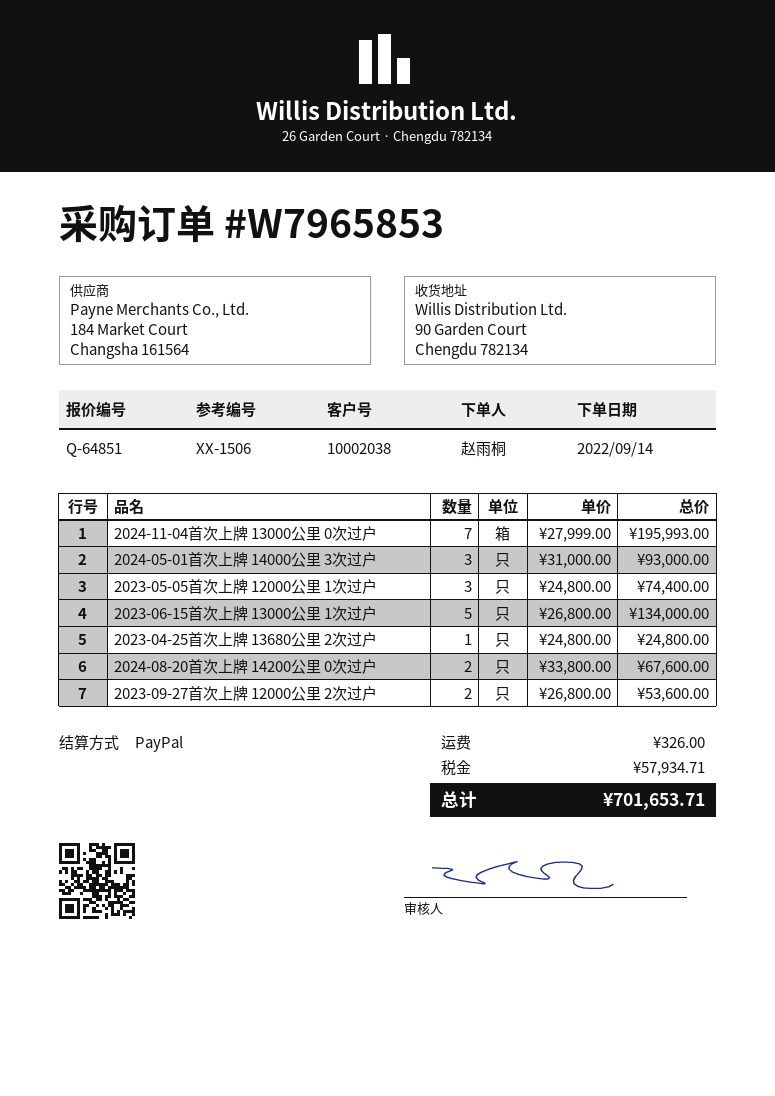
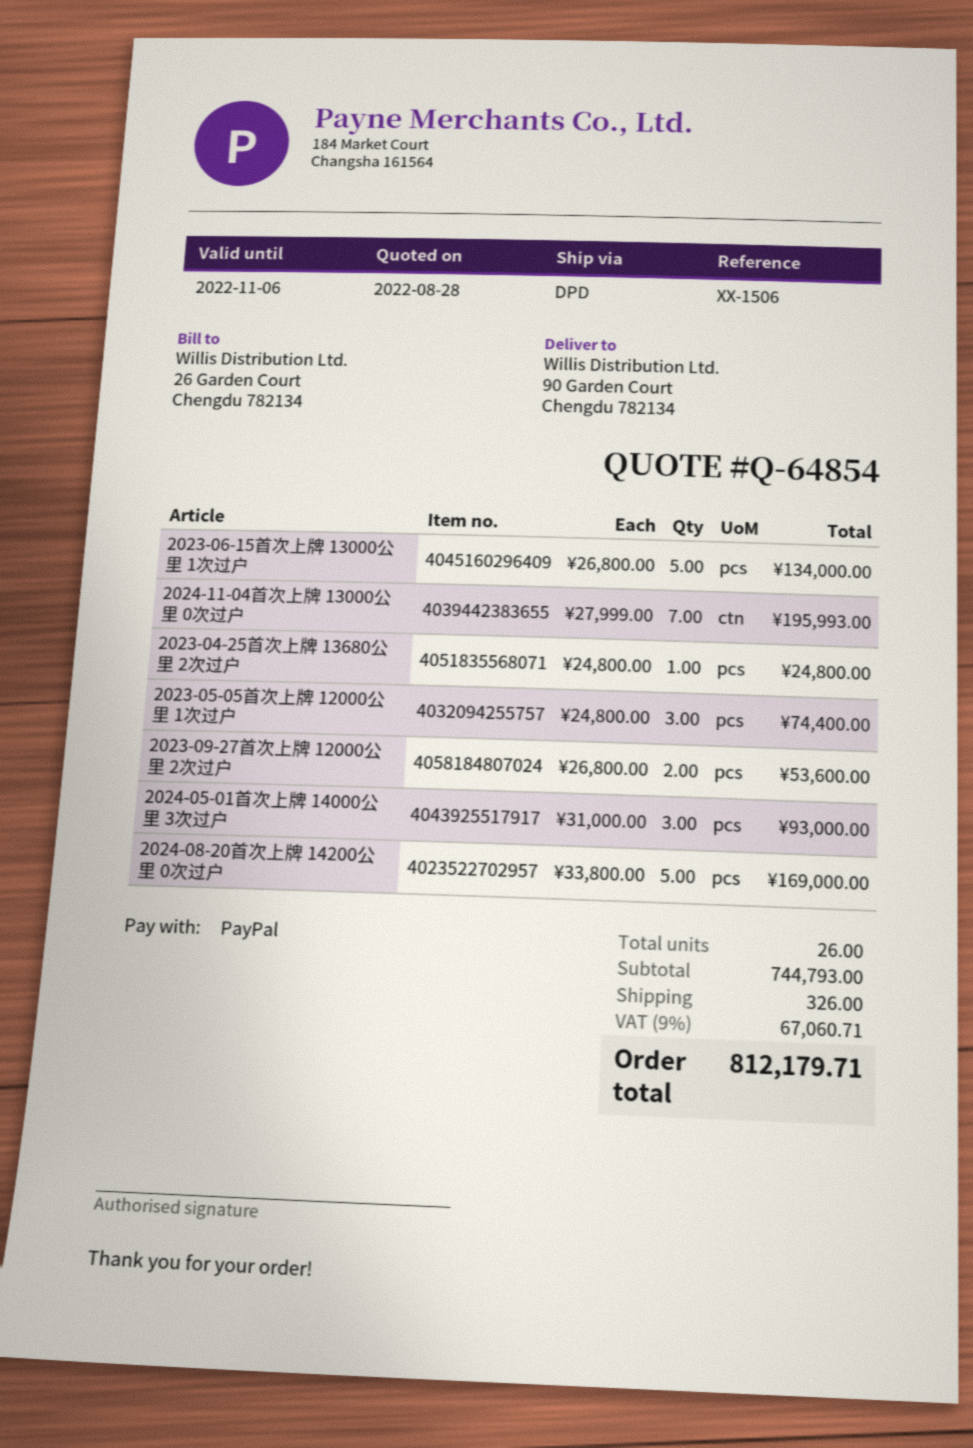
quote number: Q-64851 -> Q-64854
2024-08-20首次上牌 14200公里 0次过户: 2 x 33800.00 = 67600.00 -> 5 x 33800.00 = 169000.00
tax: 57934.71 -> 67060.71
total: 701653.71 -> 812179.71

